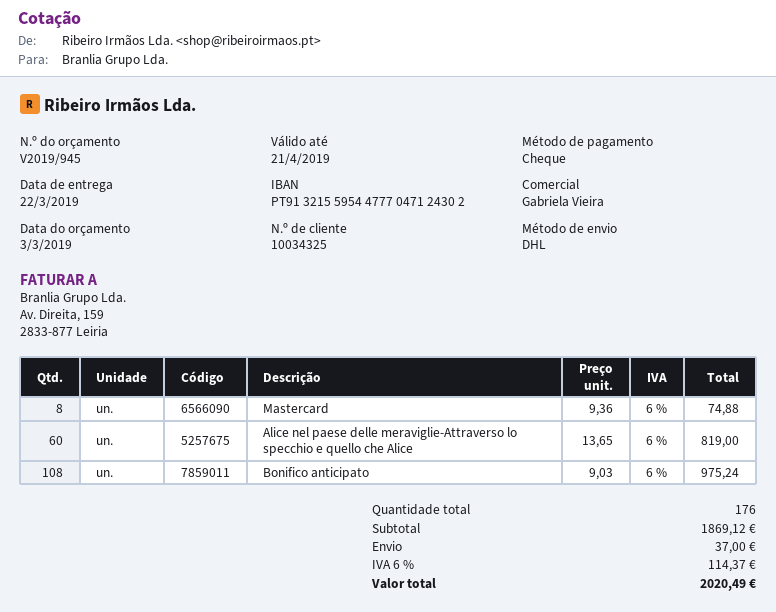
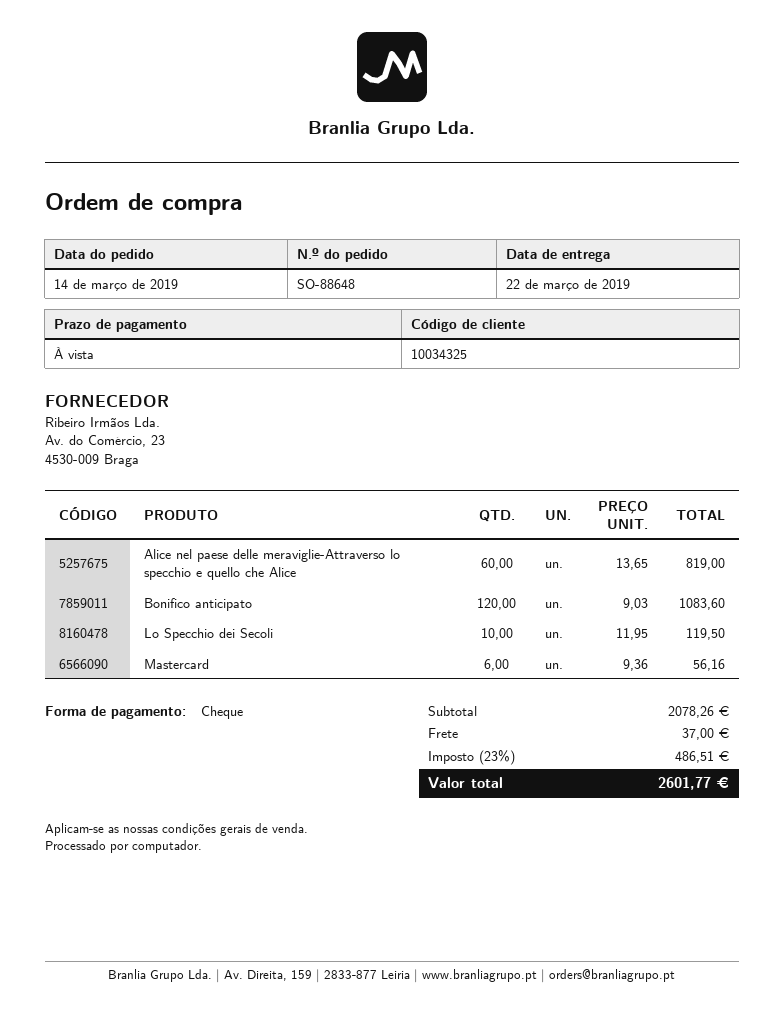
Mastercard: 8 x 9.36 = 74.88 -> 6 x 9.36 = 56.16
Bonifico anticipato: 108 x 9.03 = 975.24 -> 120 x 9.03 = 1083.60
Lo Specchio dei Secoli: none -> 10 x 11.95 = 119.50
subtotal: 1869.12 -> 2078.26
tax: 6% = 114.37 -> 23% = 486.51
total: 2020.49 -> 2601.77

